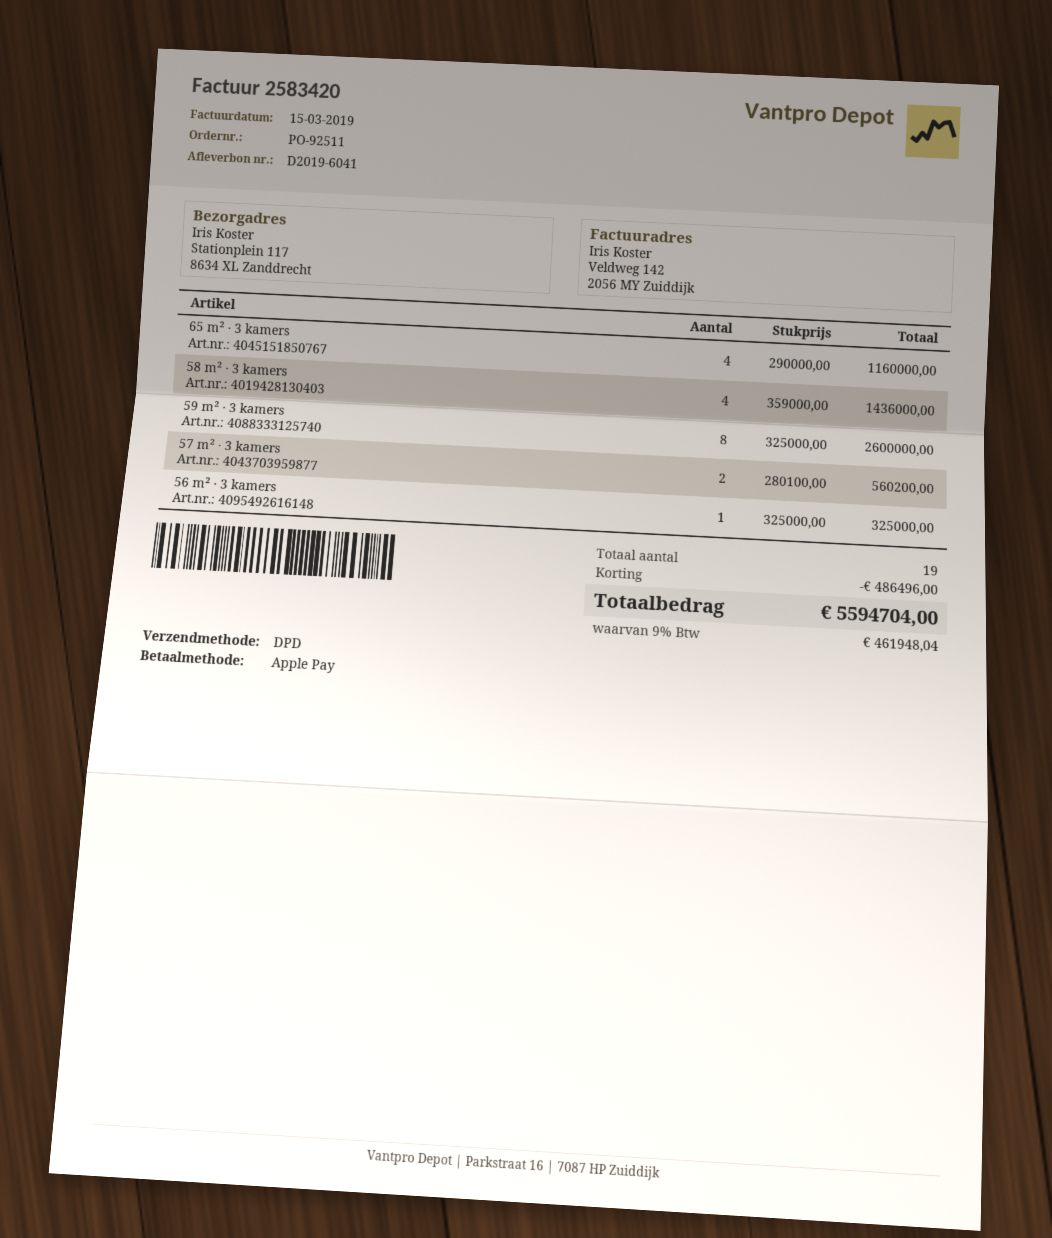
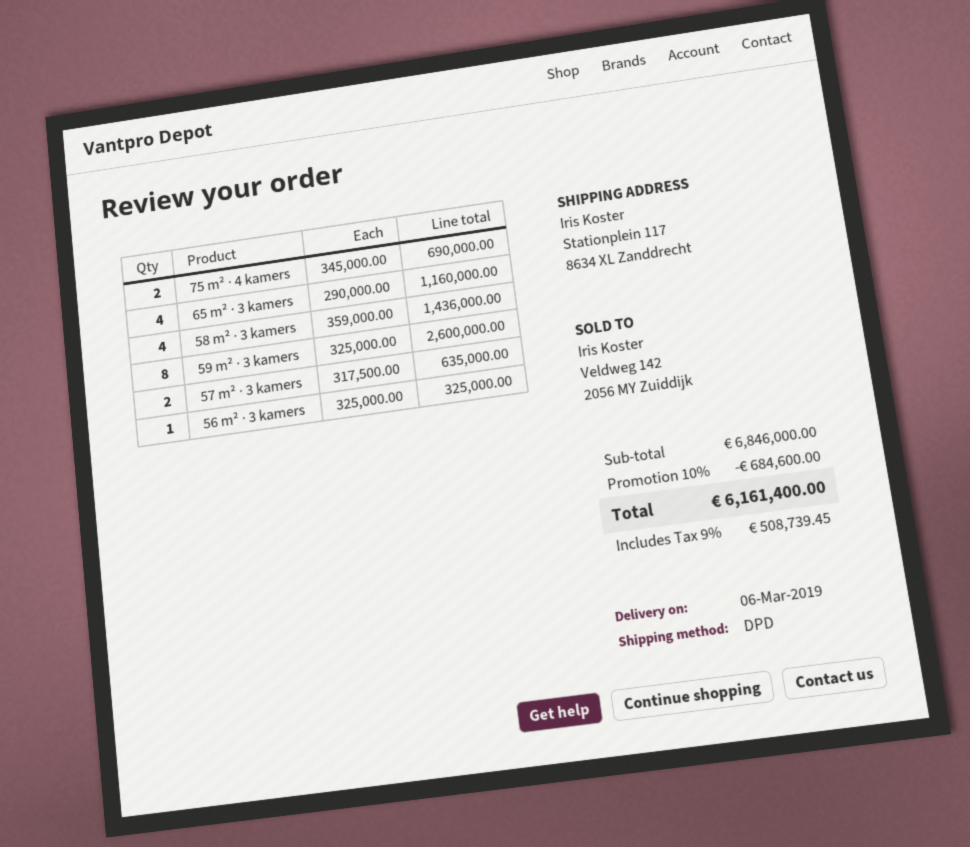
57 m² · 3 kamers: 2 x 280100.00 = 560200.00 -> 2 x 317500.00 = 635000.00
75 m² · 4 kamers: none -> 2 x 345000.00 = 690000.00
discount: 486496.00 -> 684600.00
tax: 9% = 461948.04 -> 9% = 508739.45
total: 5594704.00 -> 6161400.00

